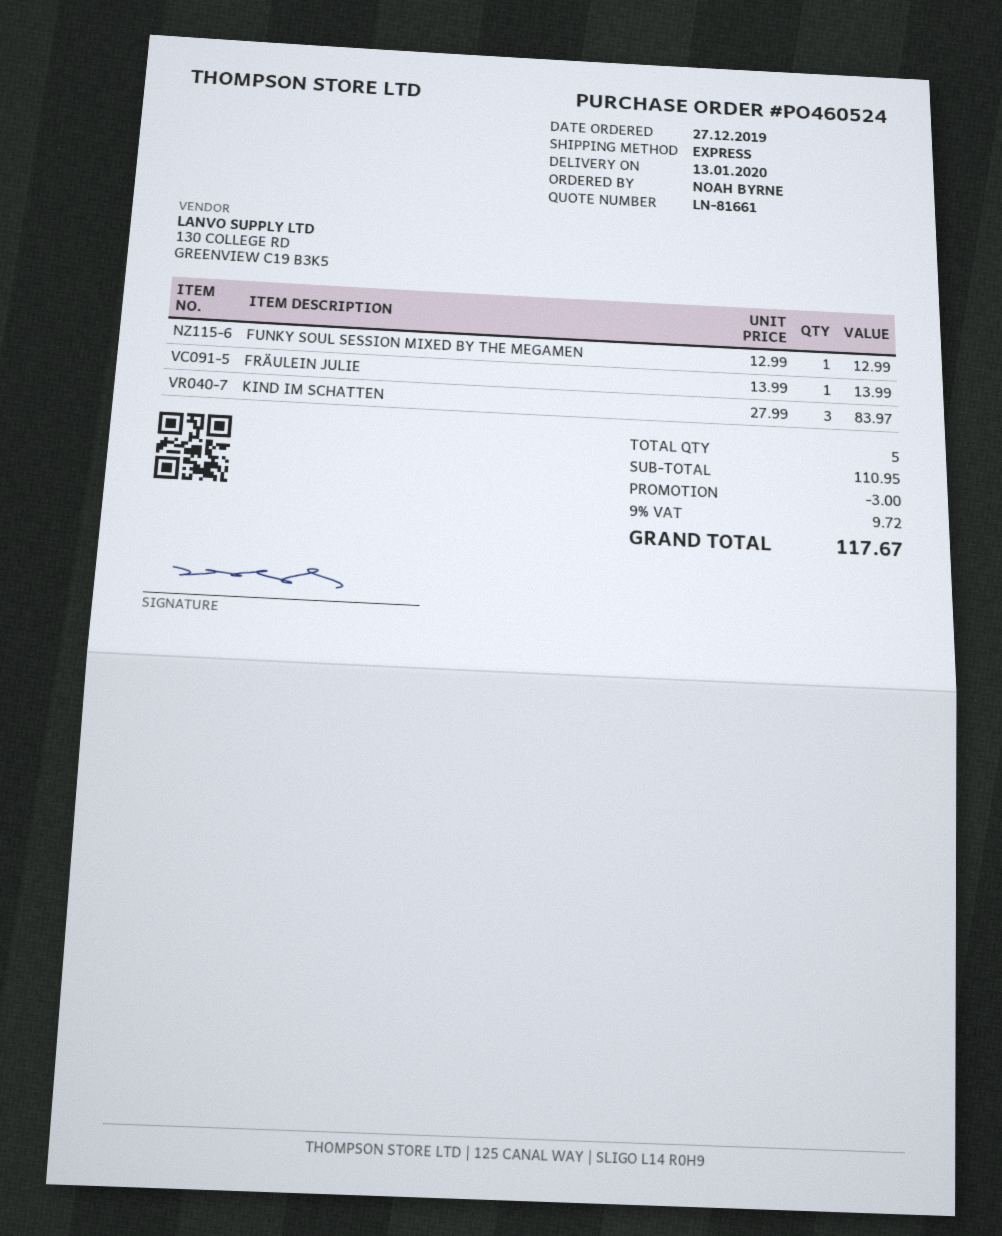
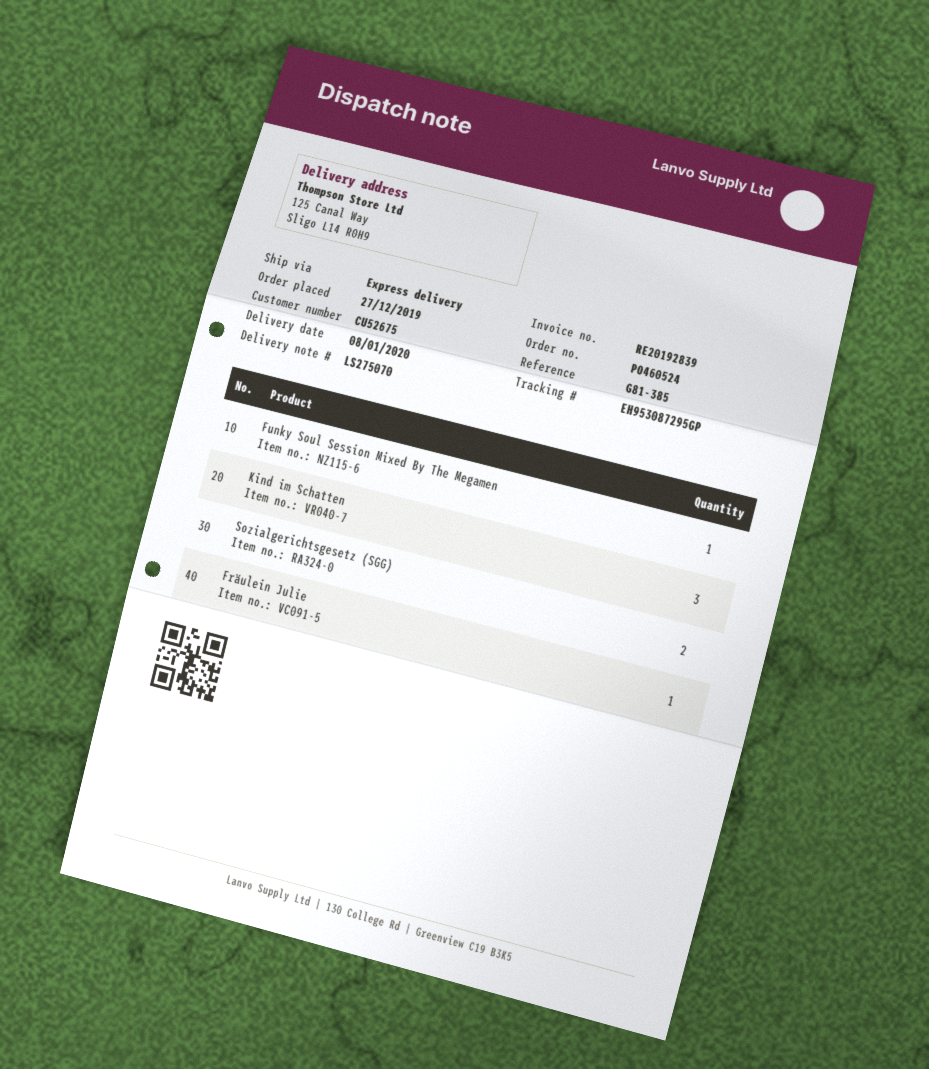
delivery date: 2020-01-13 -> 2020-01-08
Sozialgerichtsgesetz (SGG): none -> 2

